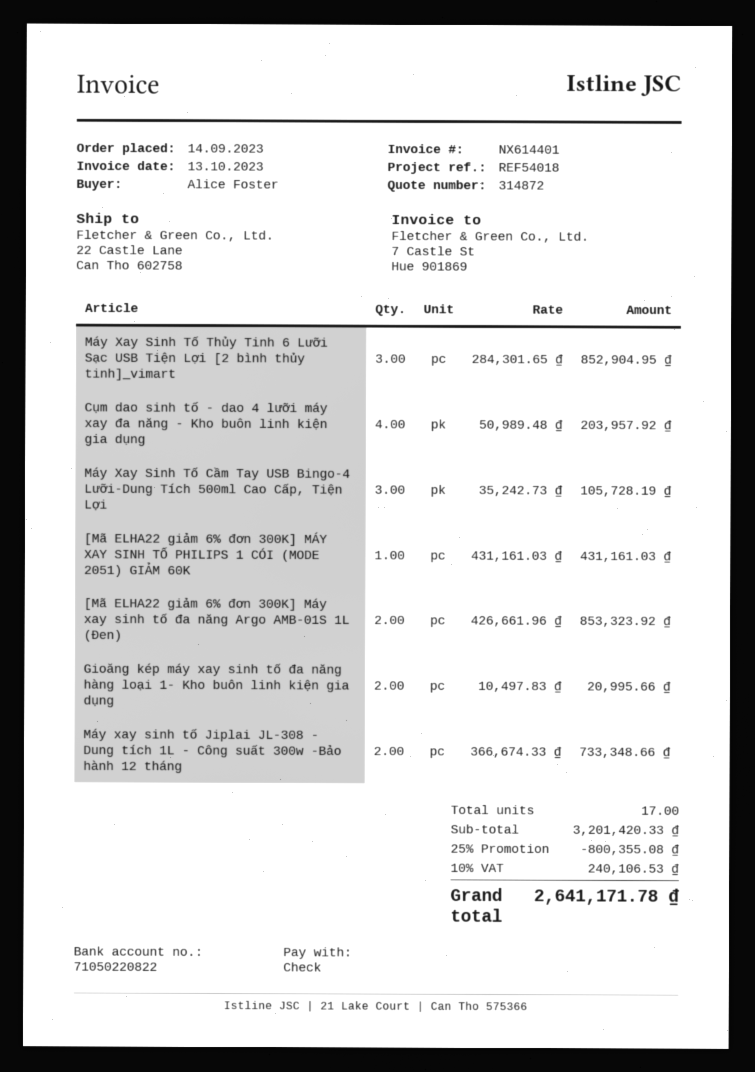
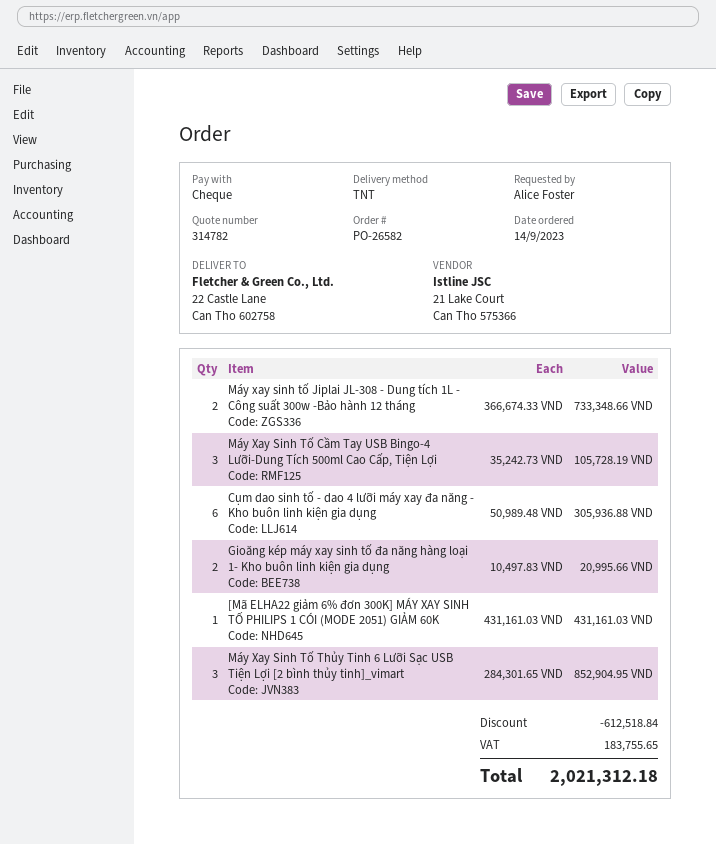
quote number: 314872 -> 314782
Cụm dao sinh tố - dao 4 lưỡi máy xay đa năng - Kho buôn linh kiện gia dụng: 4 x 50989.48 = 203957.92 -> 6 x 50989.48 = 305936.88
[Mã ELHA22 giảm 6% đơn 300K] Máy xay sinh tố đa năng Argo AMB-01S 1L (Đen): 2 x 426661.96 = 853323.92 -> none
discount: 800355.08 -> 612518.84
tax: 240106.53 -> 183755.65
total: 2641171.78 -> 2021312.18

